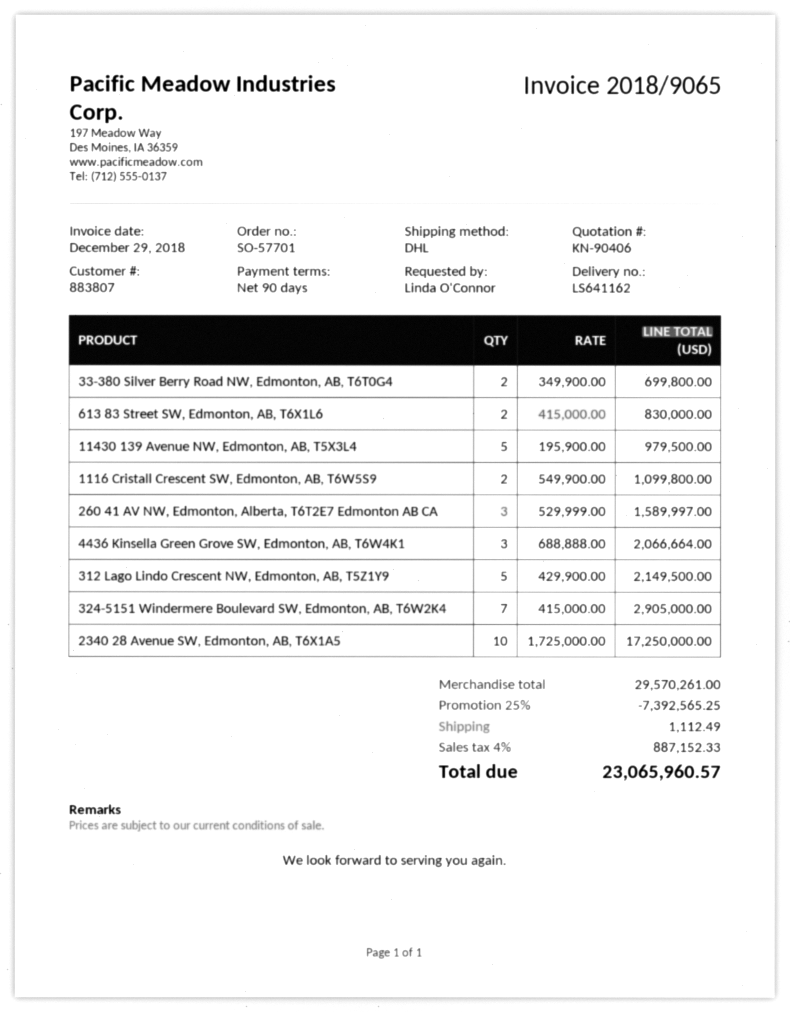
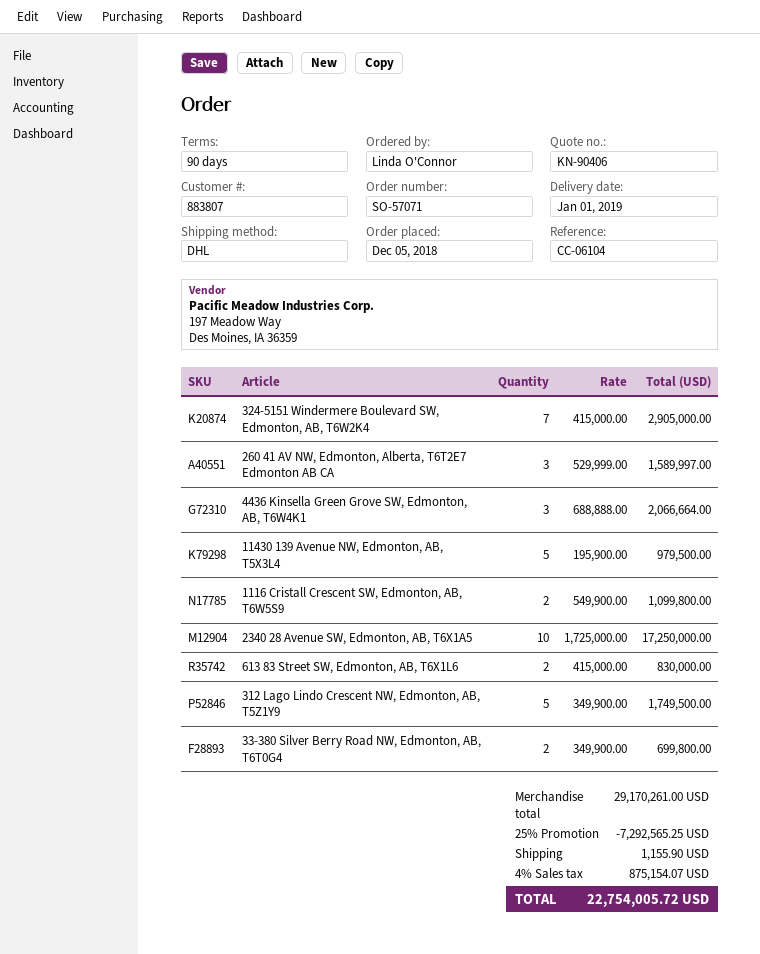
order number: SO-57701 -> SO-57071
312 Lago Lindo Crescent NW, Edmonton, AB, T5Z1Y9: 5 x 429900.00 = 2149500.00 -> 5 x 349900.00 = 1749500.00
subtotal: 29570261.00 -> 29170261.00
discount: 25% = 7392565.25 -> 25% = 7292565.25
shipping: 1112.49 -> 1155.90
tax: 4% = 887152.33 -> 4% = 875154.07
total: 23065960.57 -> 22754005.72

